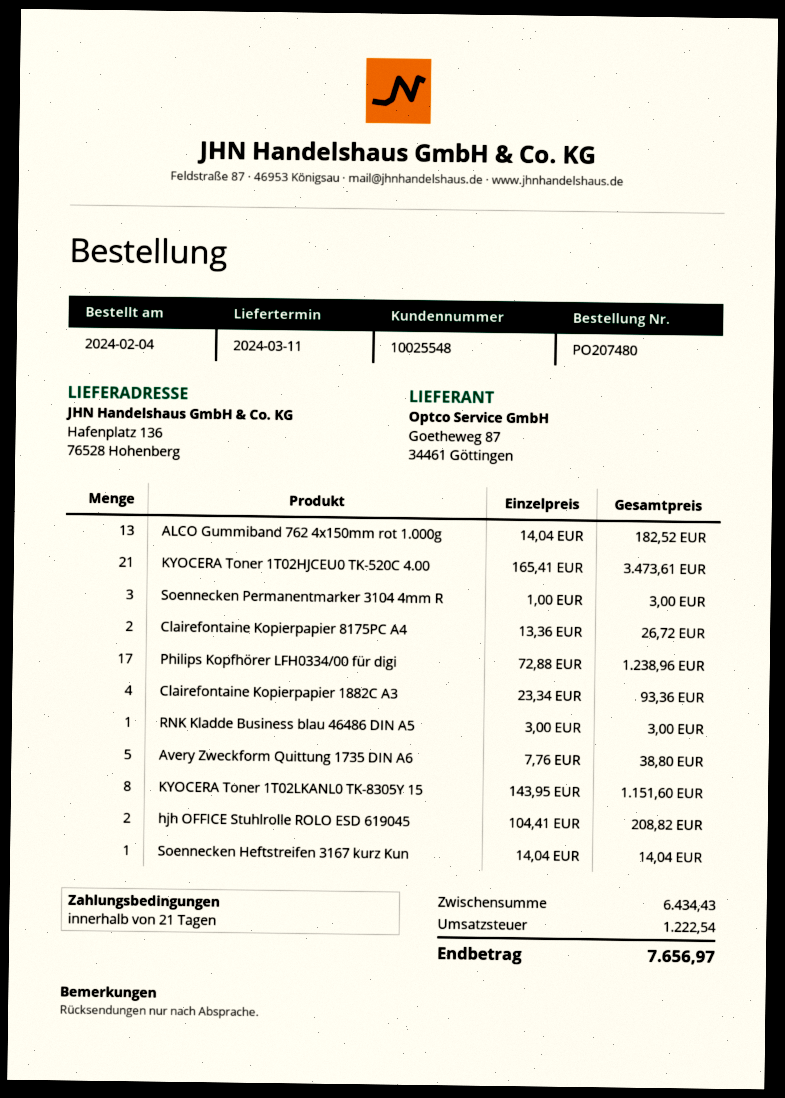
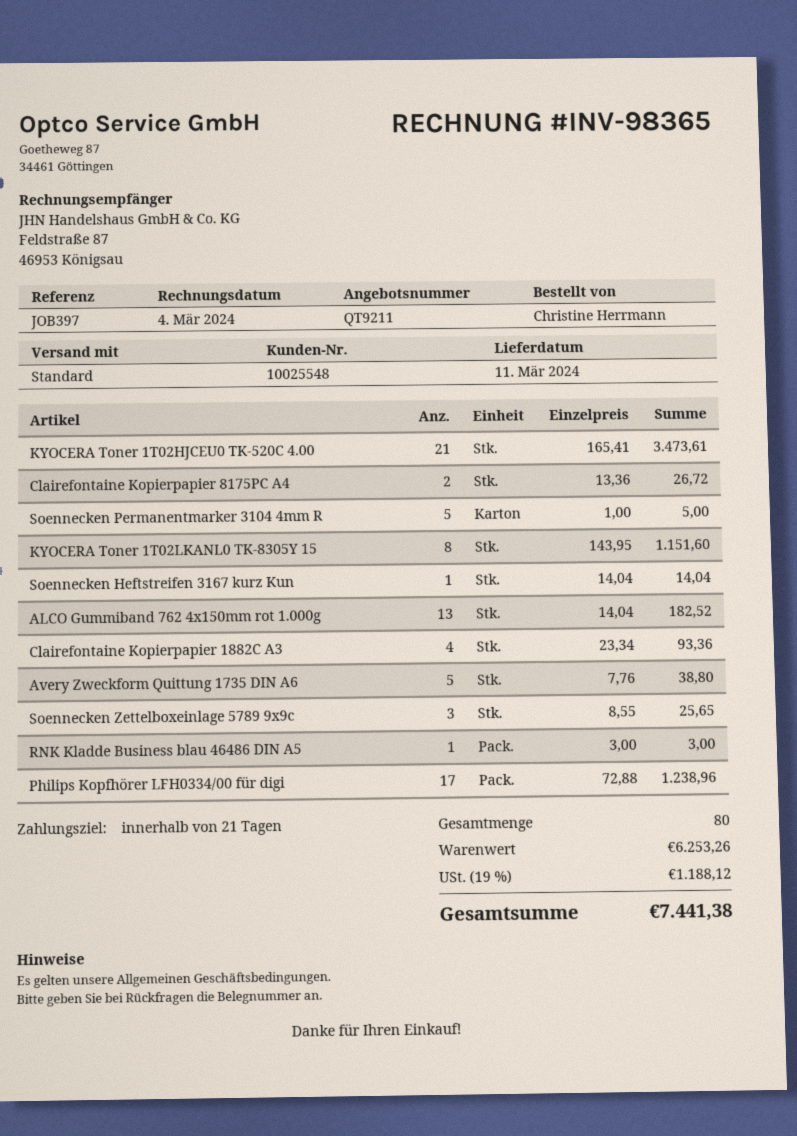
Soennecken Permanentmarker 3104 4mm R: 3 x 1.00 = 3.00 -> 5 x 1.00 = 5.00
hjh OFFICE Stuhlrolle ROLO ESD 619045: 2 x 104.41 = 208.82 -> none
Soennecken Zettelboxeinlage 5789 9x9c: none -> 3 x 8.55 = 25.65
subtotal: 6434.43 -> 6253.26
tax: 1222.54 -> 1188.12
total: 7656.97 -> 7441.38

